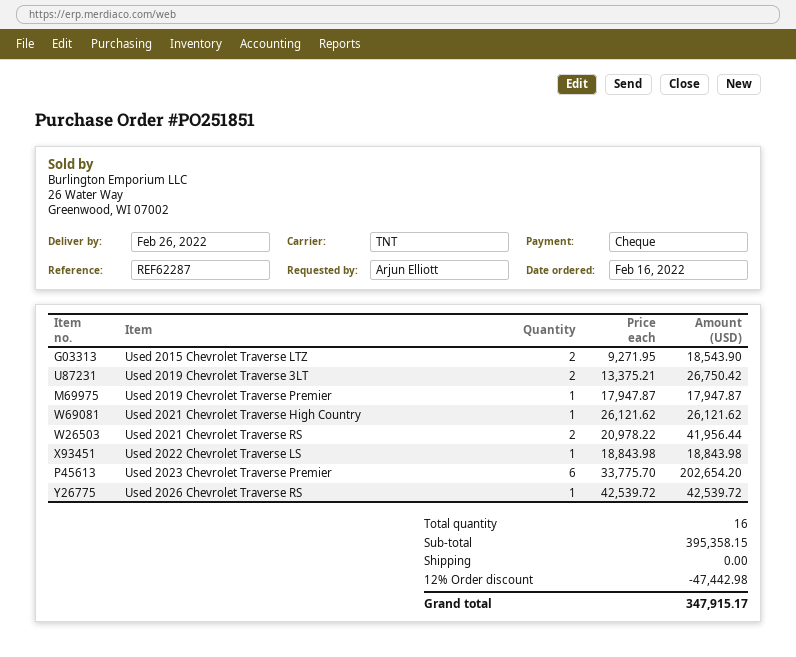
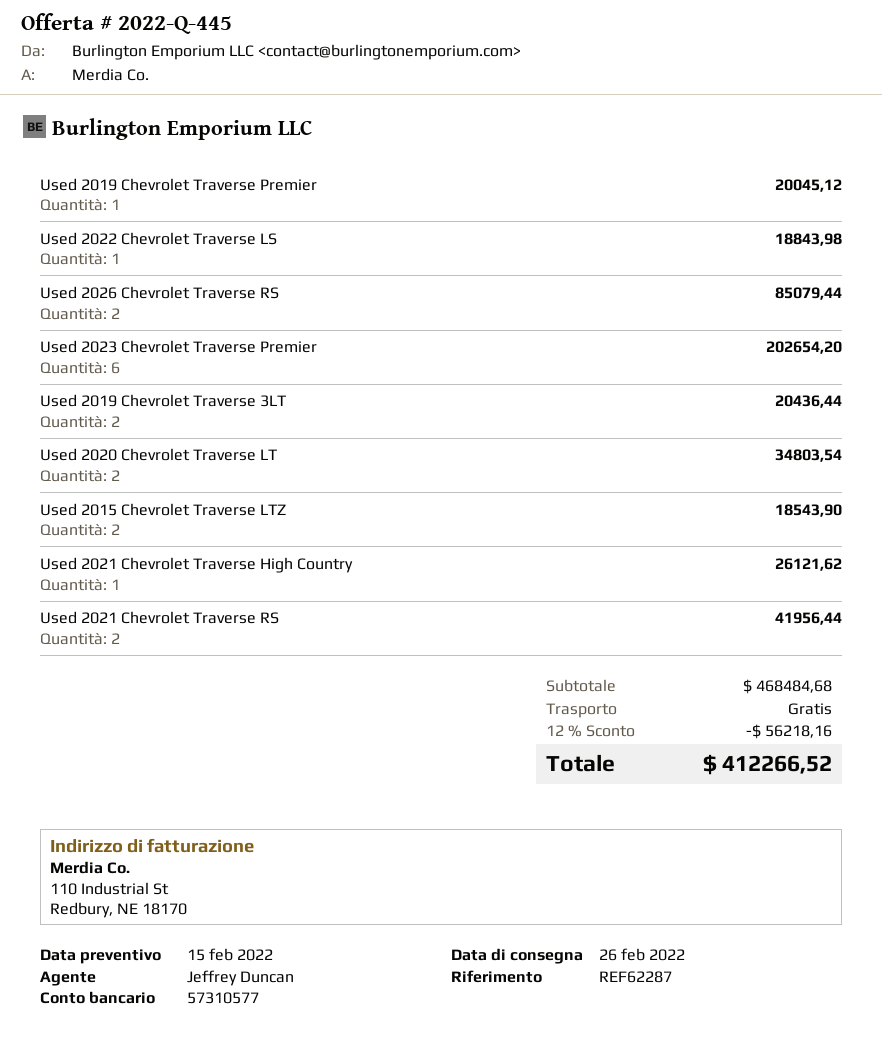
Used 2019 Chevrolet Traverse 3LT: 2 for 26750.42 -> 2 for 20436.44
Used 2019 Chevrolet Traverse Premier: 1 for 17947.87 -> 1 for 20045.12
Used 2026 Chevrolet Traverse RS: 1 for 42539.72 -> 2 for 85079.44
Used 2020 Chevrolet Traverse LT: none -> 2 for 34803.54
subtotal: 395358.15 -> 468484.68
discount: 12% = 47442.98 -> 12% = 56218.16
total: 347915.17 -> 412266.52

